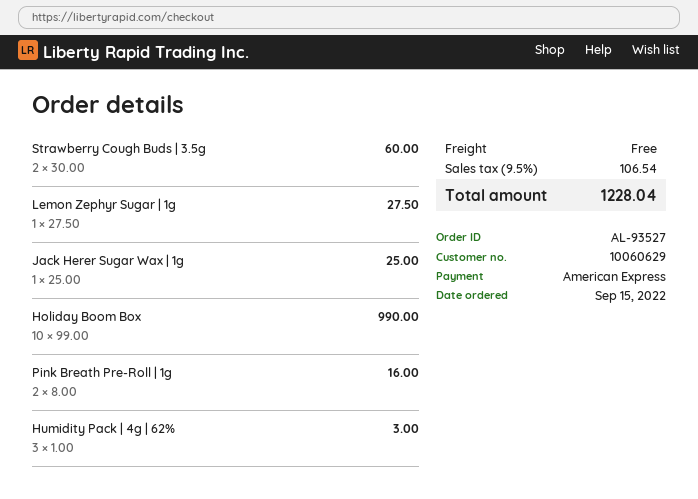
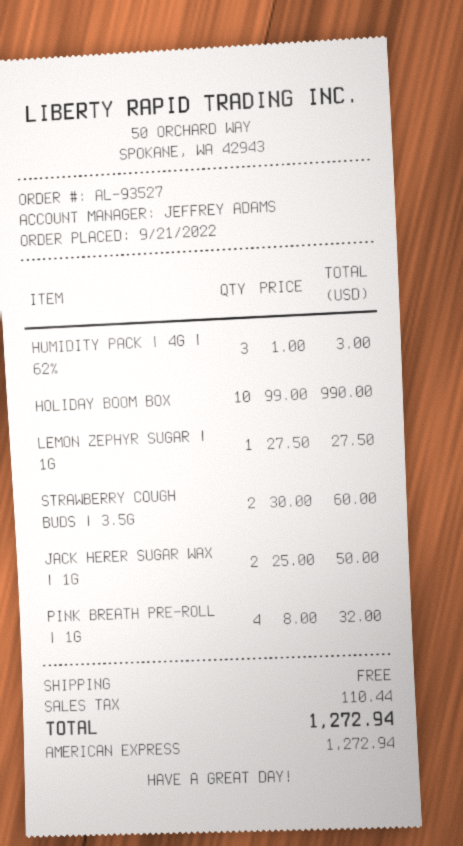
order date: 2022-09-15 -> 2022-09-21
Jack Herer Sugar Wax | 1g: 1 x 25.00 = 25.00 -> 2 x 25.00 = 50.00
Pink Breath Pre-Roll | 1g: 2 x 8.00 = 16.00 -> 4 x 8.00 = 32.00
tax: 106.54 -> 110.44
total: 1228.04 -> 1272.94

